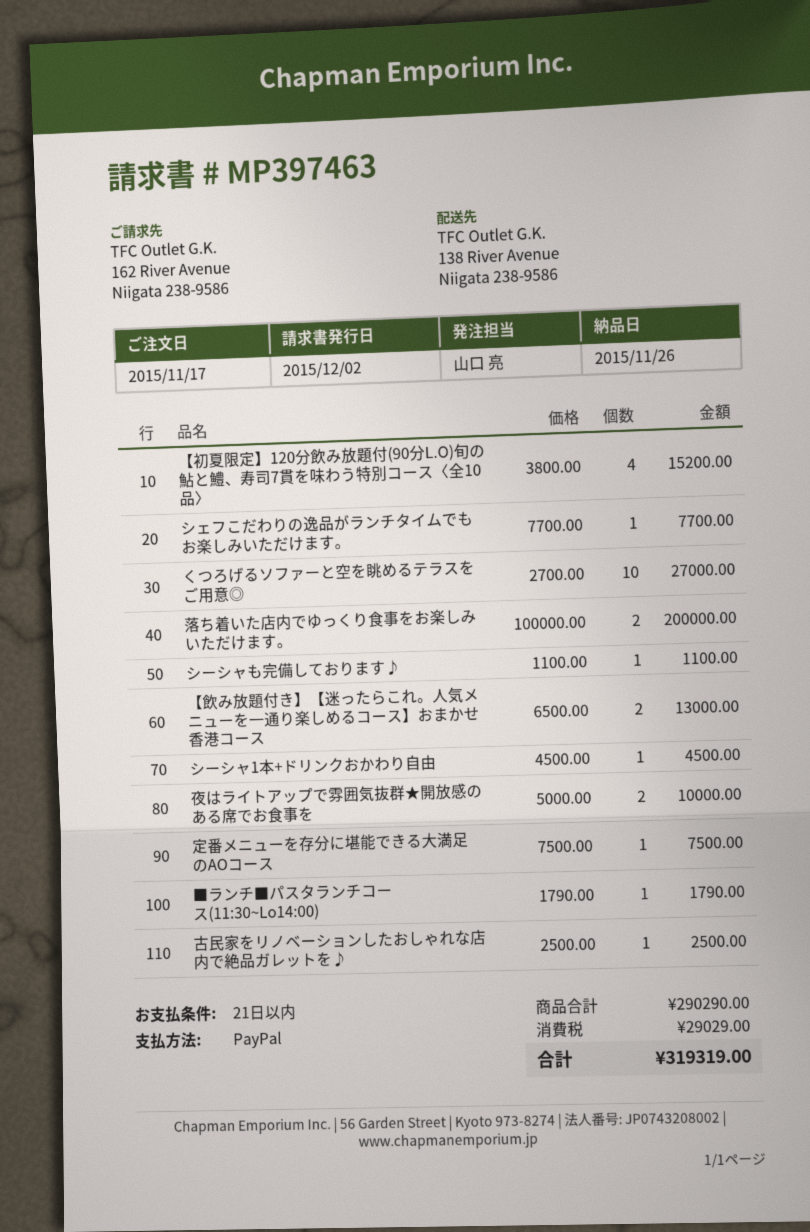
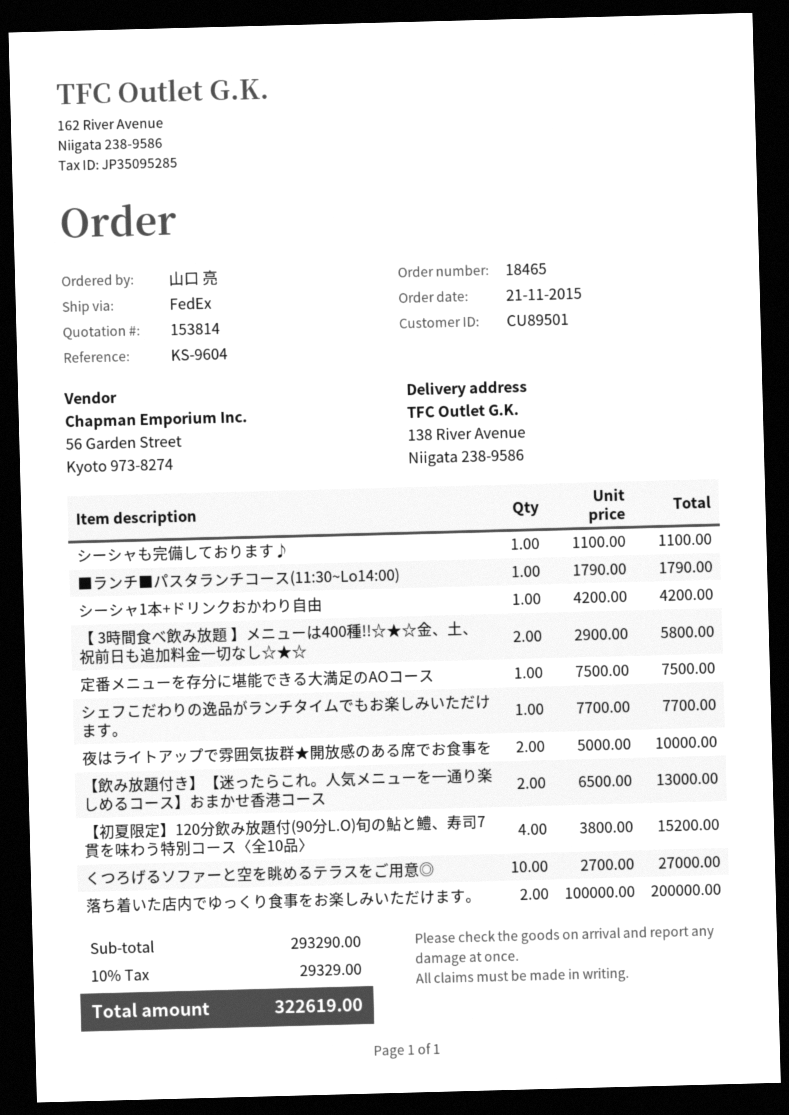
order date: 2015-11-17 -> 2015-11-21
シーシャ1本+ドリンクおかわり自由: 1 x 4500.00 = 4500.00 -> 1 x 4200.00 = 4200.00
古民家をリノベーションしたおしゃれな店内で絶品ガレットを♪: 1 x 2500.00 = 2500.00 -> none
【 3時間食べ飲み放題 】メニューは400種!!☆★☆金、土、祝前日も追加料金一切なし☆★☆: none -> 2 x 2900.00 = 5800.00
subtotal: 290290.00 -> 293290.00
tax: 29029.00 -> 29329.00
total: 319319.00 -> 322619.00

